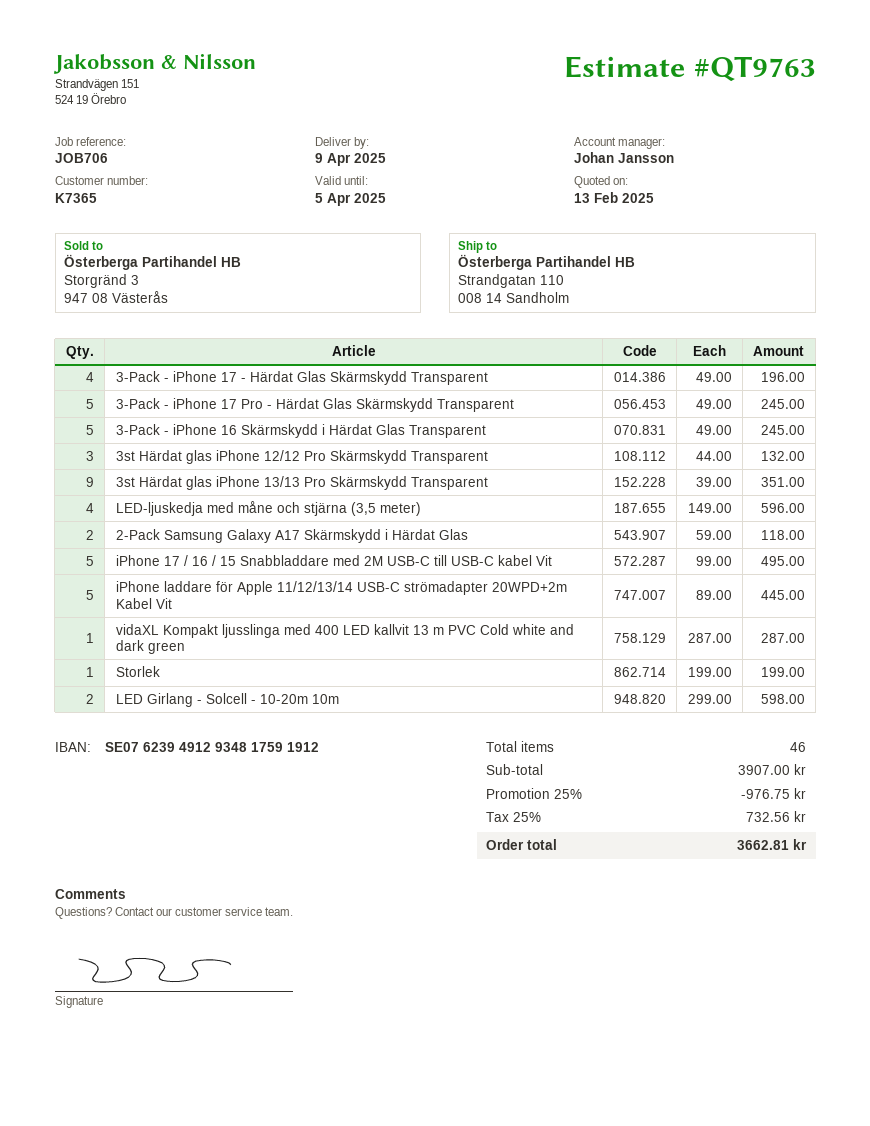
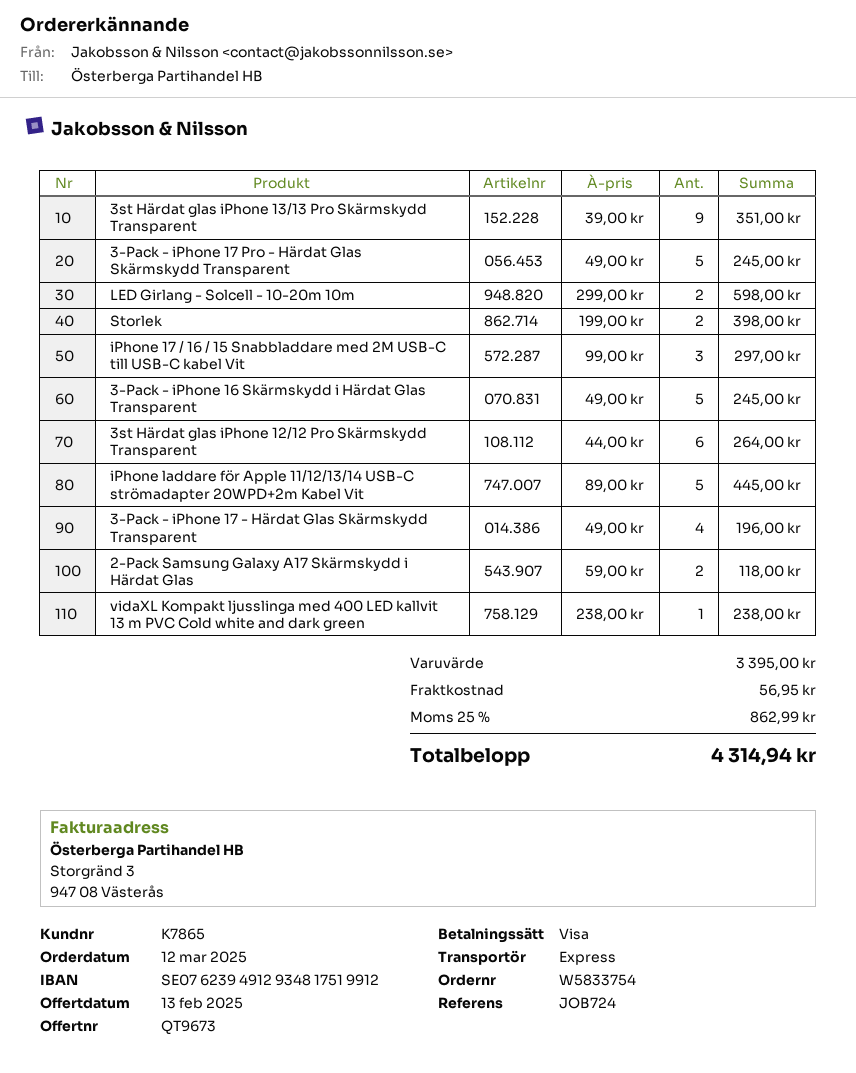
quote number: QT9763 -> QT9673
customer number: K7365 -> K7865
reference: JOB706 -> JOB724
bank account: SE0762394912934817591912 -> SE0762394912934817519912
3st Härdat glas iPhone 12/12 Pro Skärmskydd Transparent: 3 x 44.00 = 132.00 -> 6 x 44.00 = 264.00
LED-ljuskedja med måne och stjärna (3,5 meter): 4 x 149.00 = 596.00 -> none
iPhone 17 / 16 / 15 Snabbladdare med 2M USB-C till USB-C kabel Vit: 5 x 99.00 = 495.00 -> 3 x 99.00 = 297.00
vidaXL Kompakt ljusslinga med 400 LED kallvit 13 m PVC Cold white and dark green: 1 x 287.00 = 287.00 -> 1 x 238.00 = 238.00
Storlek: 1 x 199.00 = 199.00 -> 2 x 199.00 = 398.00
subtotal: 3907.00 -> 3395.00
discount: 25% = 976.75 -> none
shipping: none -> 56.95
tax: 25% = 732.56 -> 25% = 862.99
total: 3662.81 -> 4314.94

